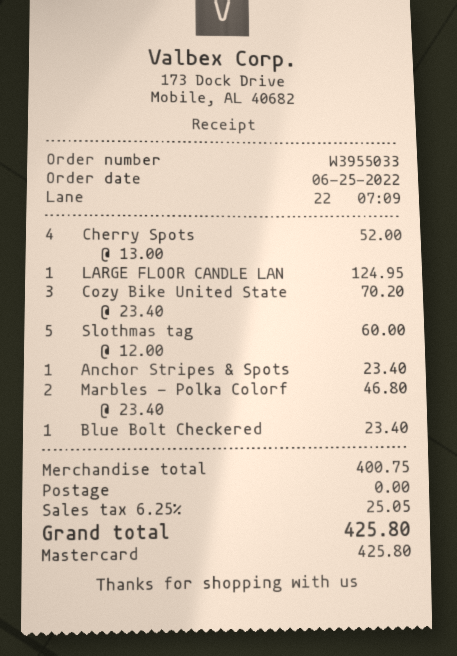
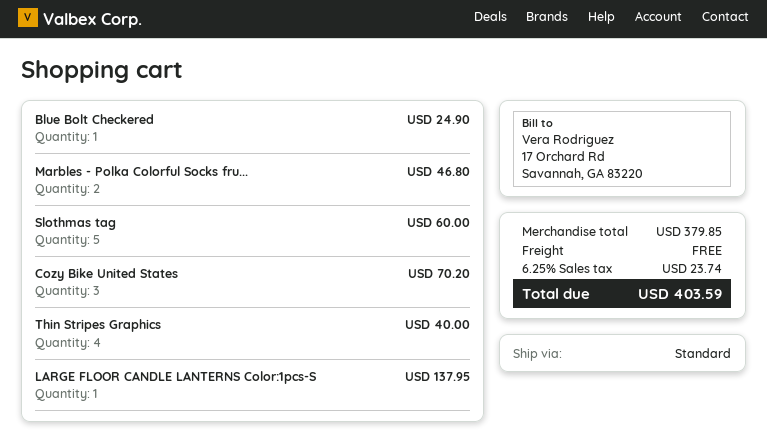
Cherry Spots: 4 for 52.00 -> none
LARGE FLOOR CANDLE LAN: 1 for 124.95 -> 1 for 137.95
Anchor Stripes & Spots: 1 for 23.40 -> none
Blue Bolt Checkered: 1 for 23.40 -> 1 for 24.90
Thin Stripes Graphics: none -> 4 for 40.00
subtotal: 400.75 -> 379.85
tax: 6.25% = 25.05 -> 6.25% = 23.74
total: 425.80 -> 403.59

